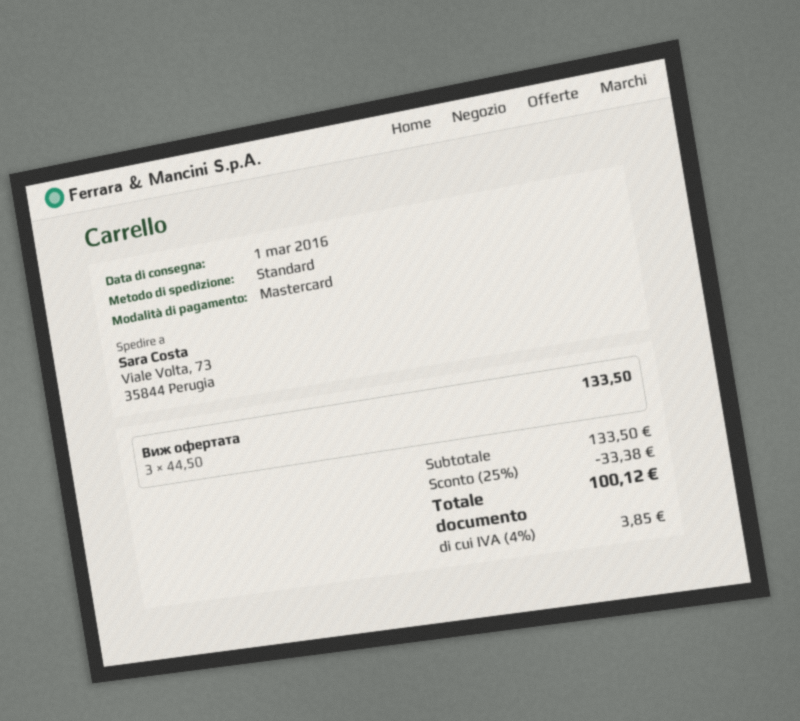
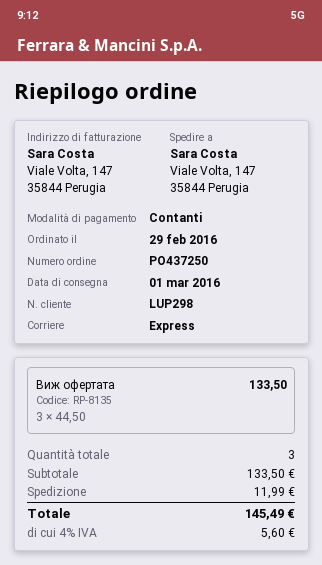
payment method: Mastercard -> cash
shipping method: standard -> express
ship to: Viale Volta, 73, 35844 Perugia -> Viale Volta, 147, 35844 Perugia
discount: 25% = 33.38 -> none
shipping: none -> 11.99
tax: 4% = 3.85 -> 4% = 5.60
total: 100.12 -> 145.49

